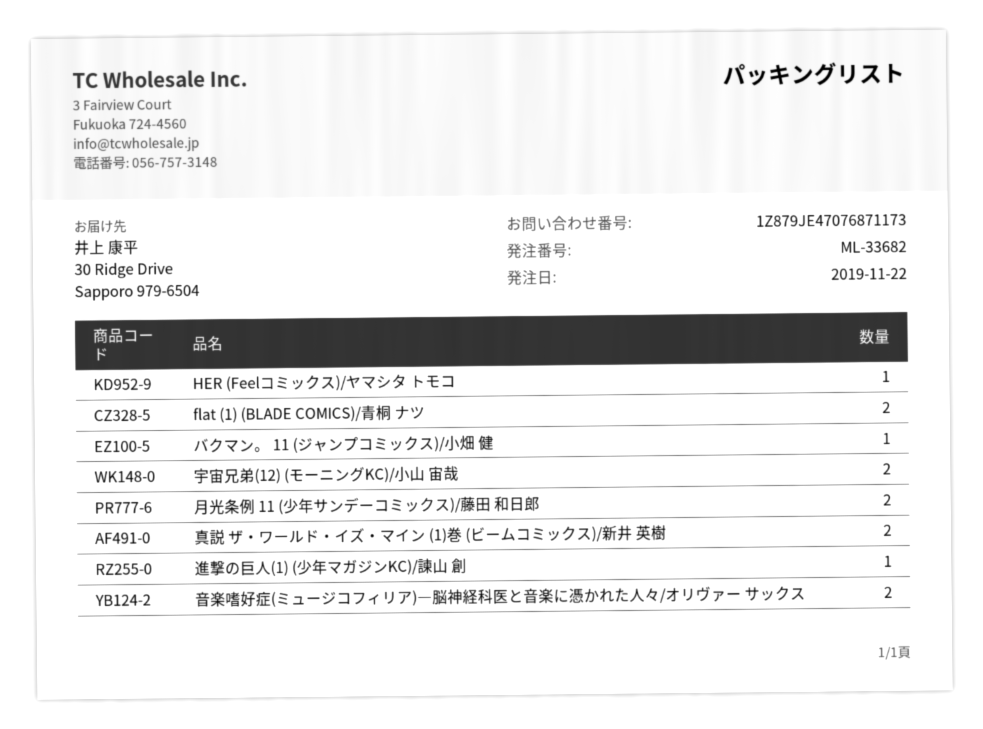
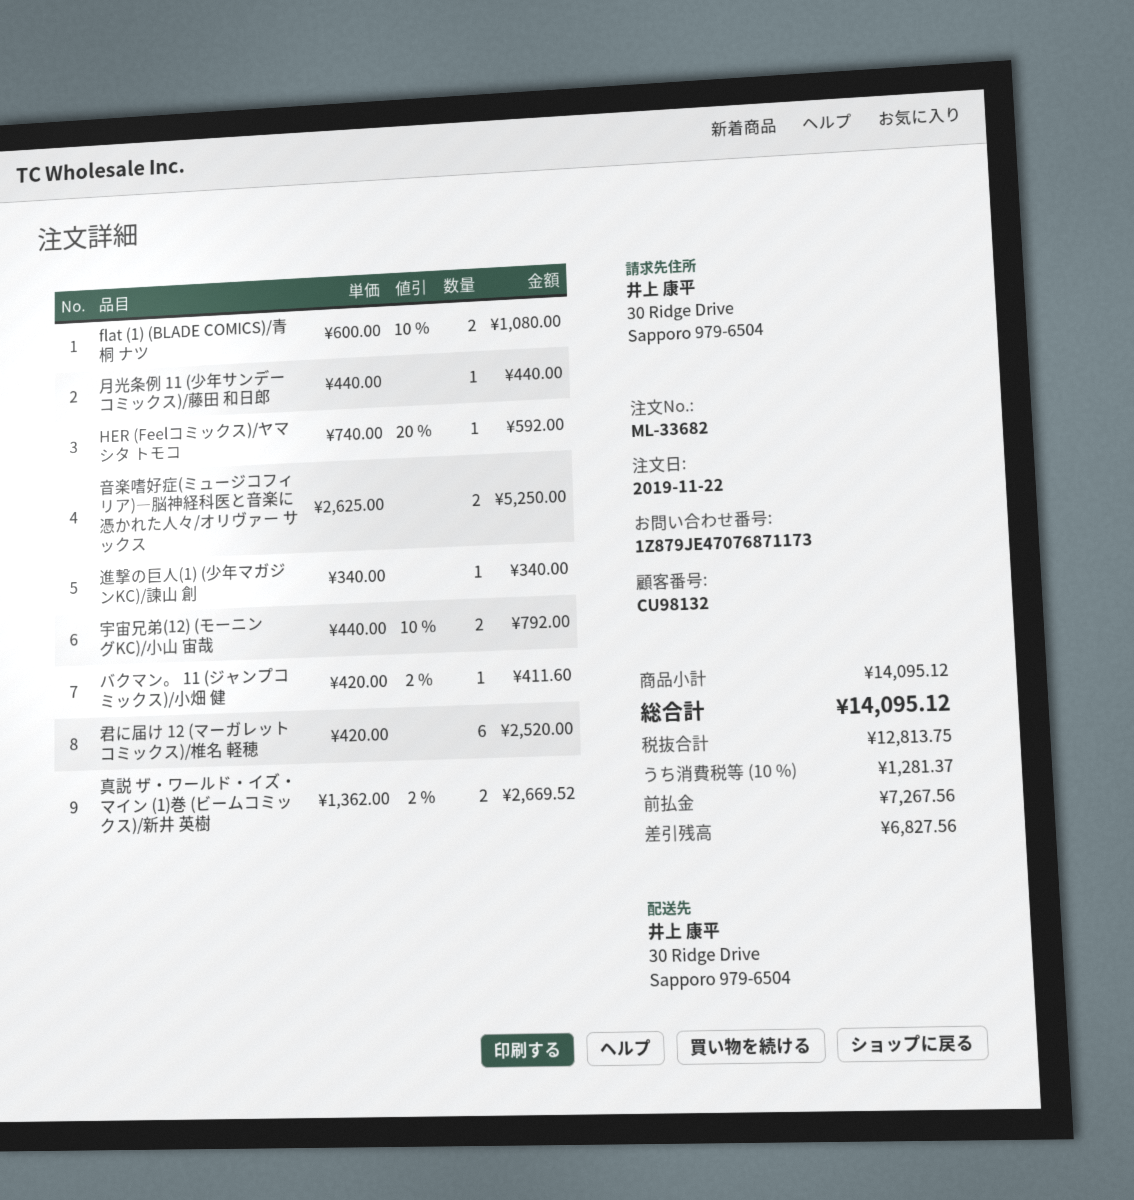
月光条例 11 (少年サンデーコミックス)/藤田 和日郎: 2 -> 1
君に届け 12 (マーガレットコミックス)/椎名 軽穂: none -> 6

